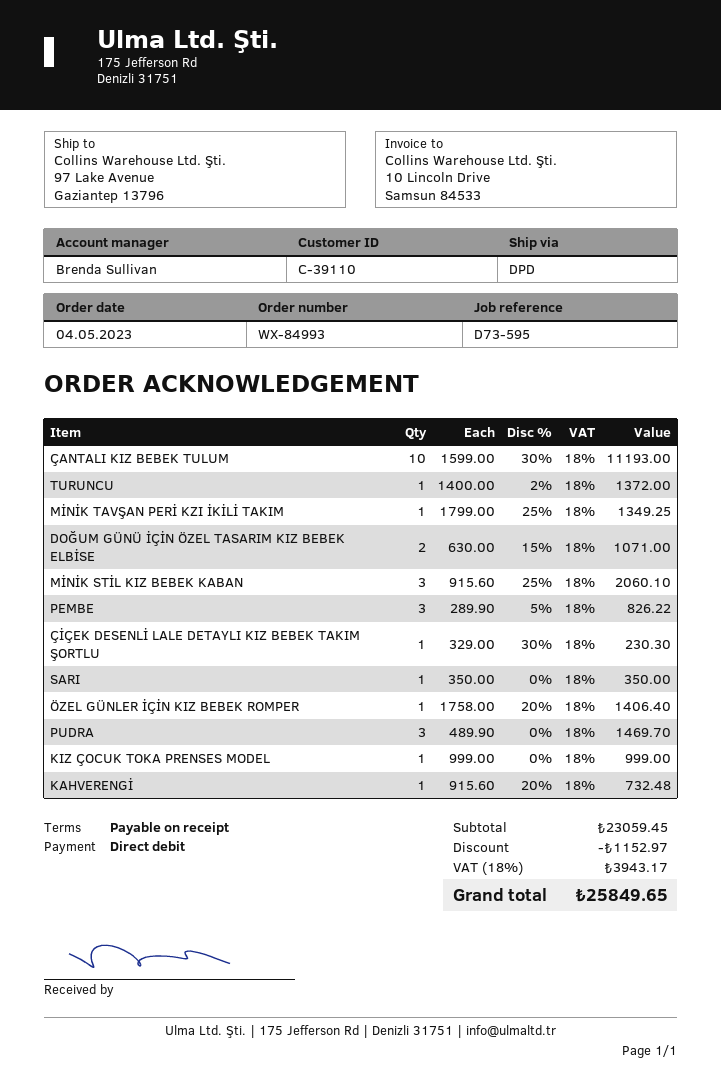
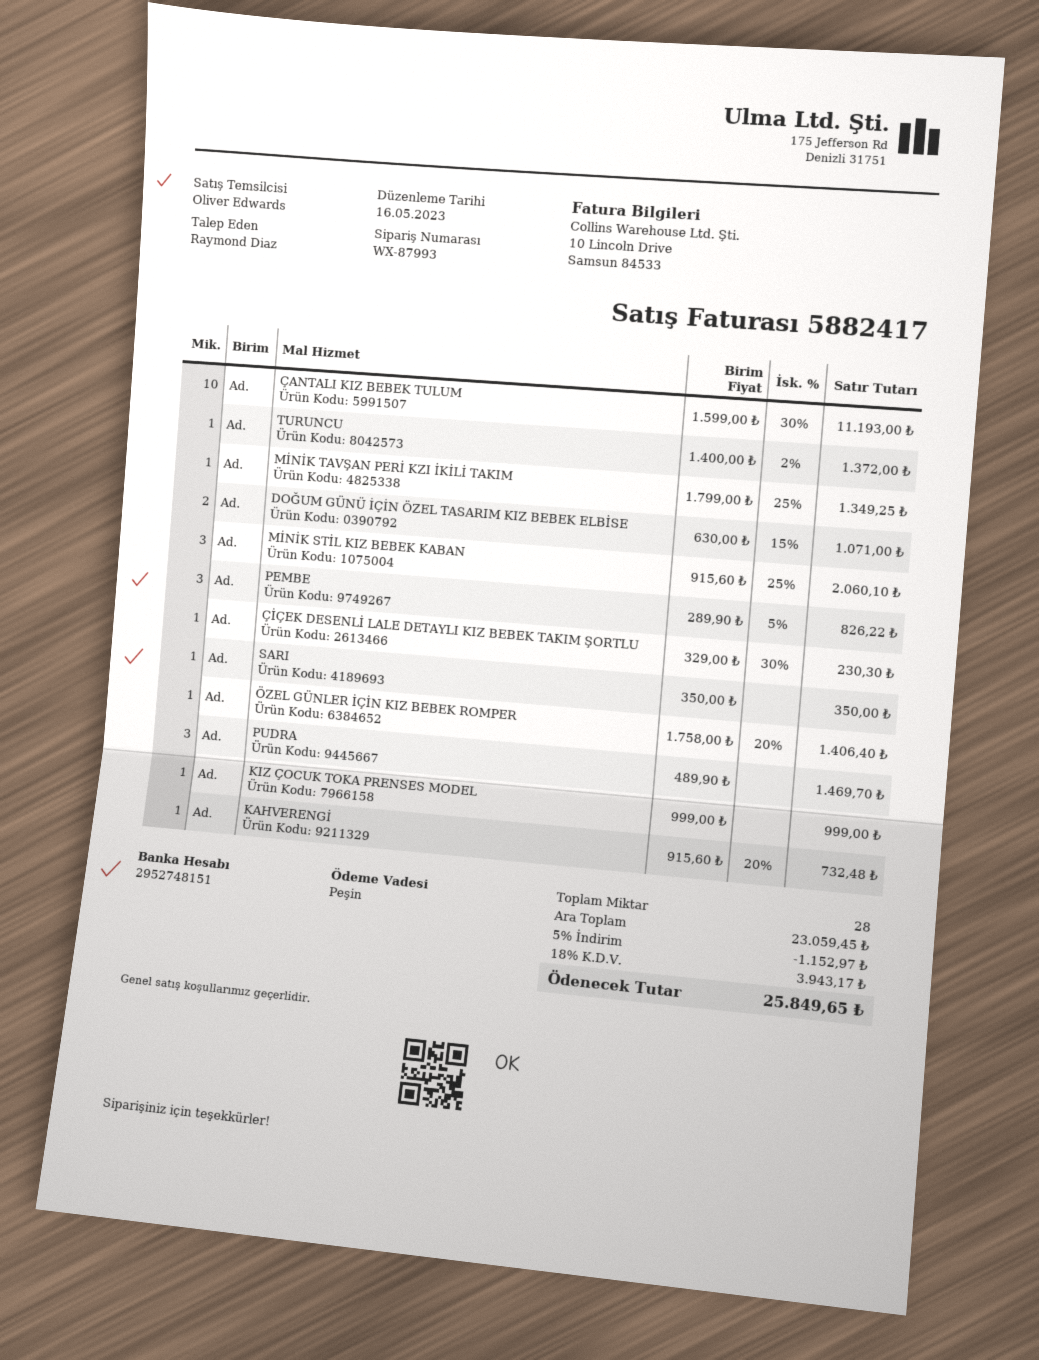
order number: WX-84993 -> WX-87993
sales rep: Brenda Sullivan -> Oliver Edwards

